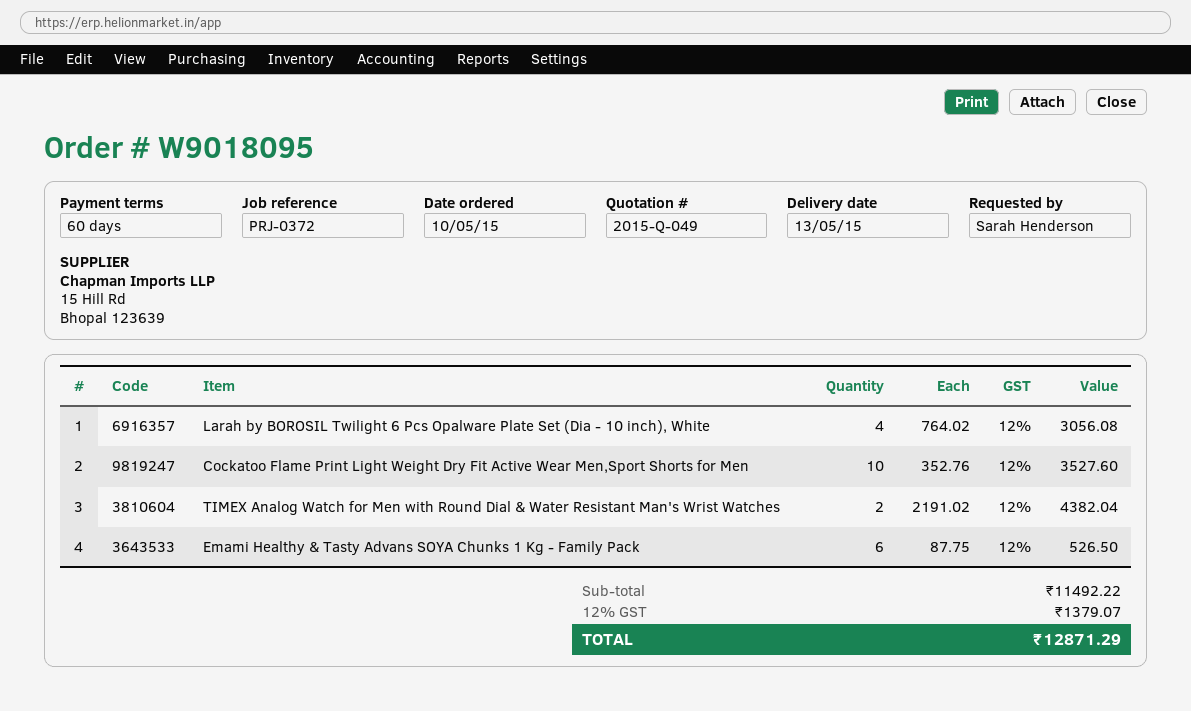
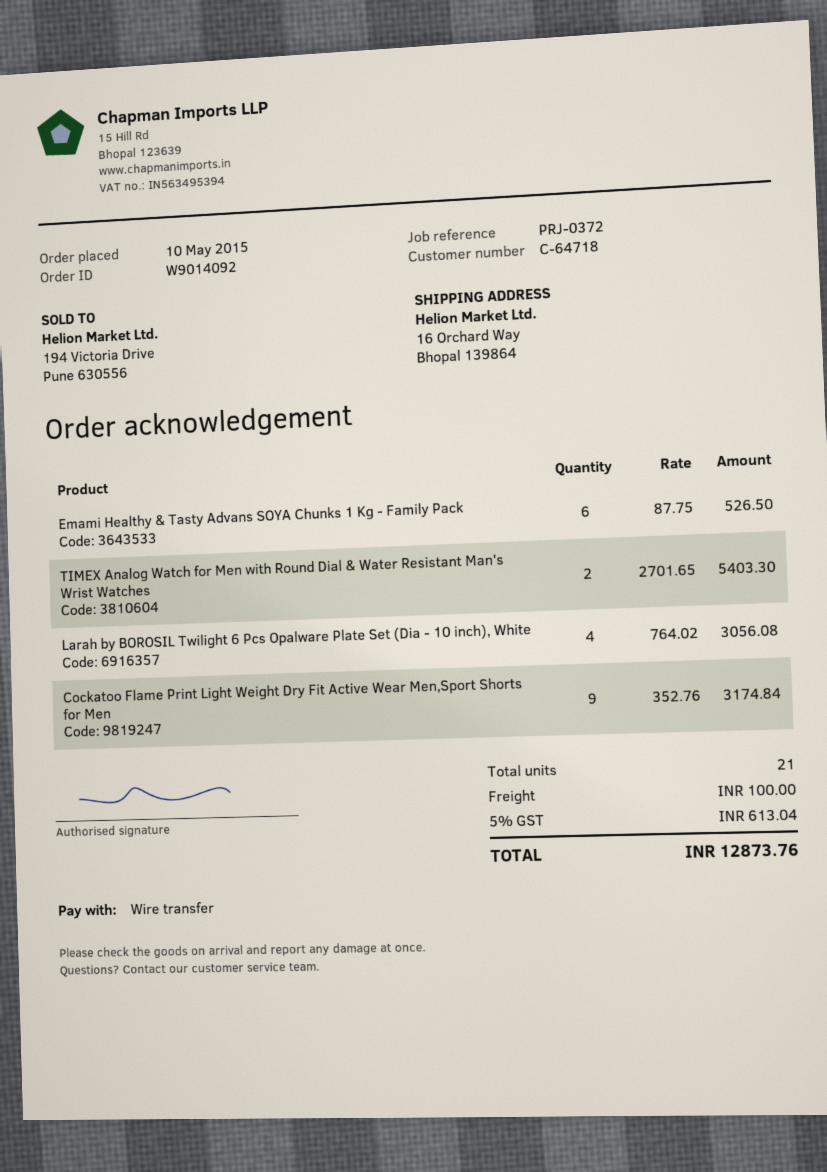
order number: W9018095 -> W9014092
Cockatoo Flame Print Light Weight Dry Fit Active Wear Men,Sport Shorts for Men: 10 x 352.76 = 3527.60 -> 9 x 352.76 = 3174.84
TIMEX Analog Watch for Men with Round Dial & Water Resistant Man's Wrist Watches: 2 x 2191.02 = 4382.04 -> 2 x 2701.65 = 5403.30
shipping: none -> 100.00
tax: 12% = 1379.07 -> 5% = 613.04
total: 12871.29 -> 12873.76

